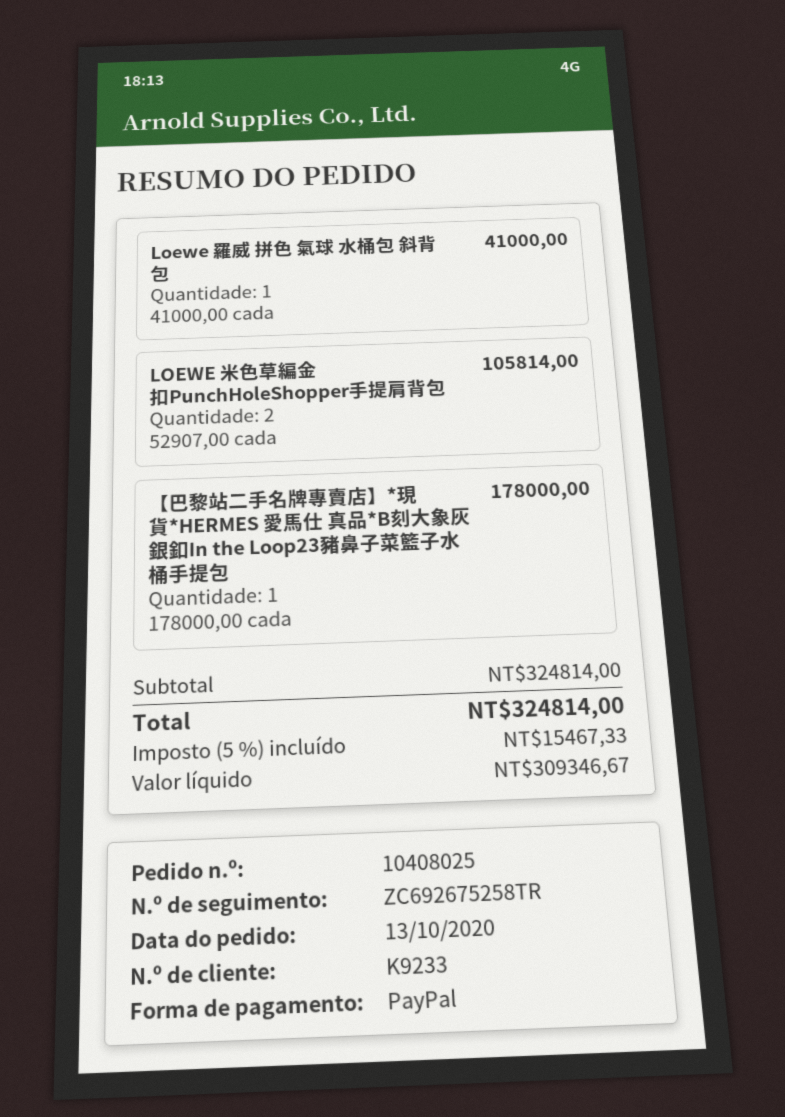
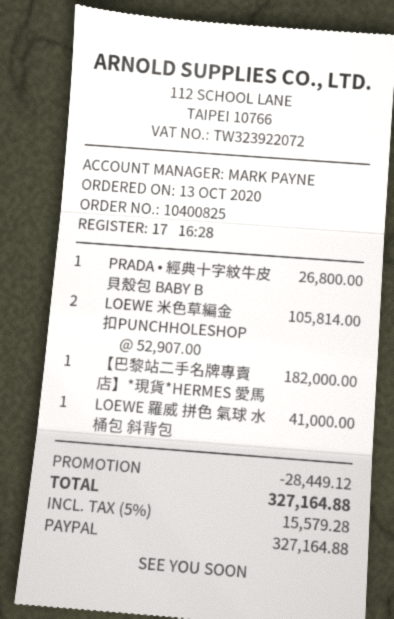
order number: 10408025 -> 10400825
【巴黎站二手名牌專賣店】*現貨*HERMES 愛馬仕 真品*B刻大象灰銀釦In the Loop23豬鼻子菜籃子水桶手提包: 1 x 178000.00 = 178000.00 -> 1 x 182000.00 = 182000.00
PRADA • 經典十字紋牛皮貝殼包 BABY B: none -> 1 x 26800.00 = 26800.00
discount: none -> 28449.12
tax: 5% = 15467.33 -> 5% = 15579.28
total: 324814.00 -> 327164.88

